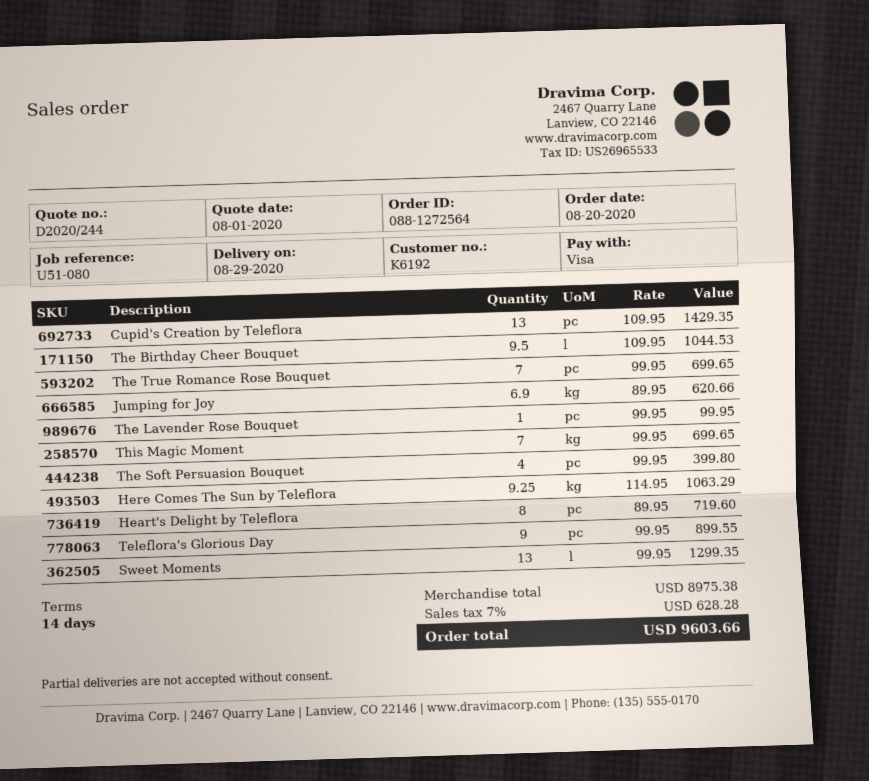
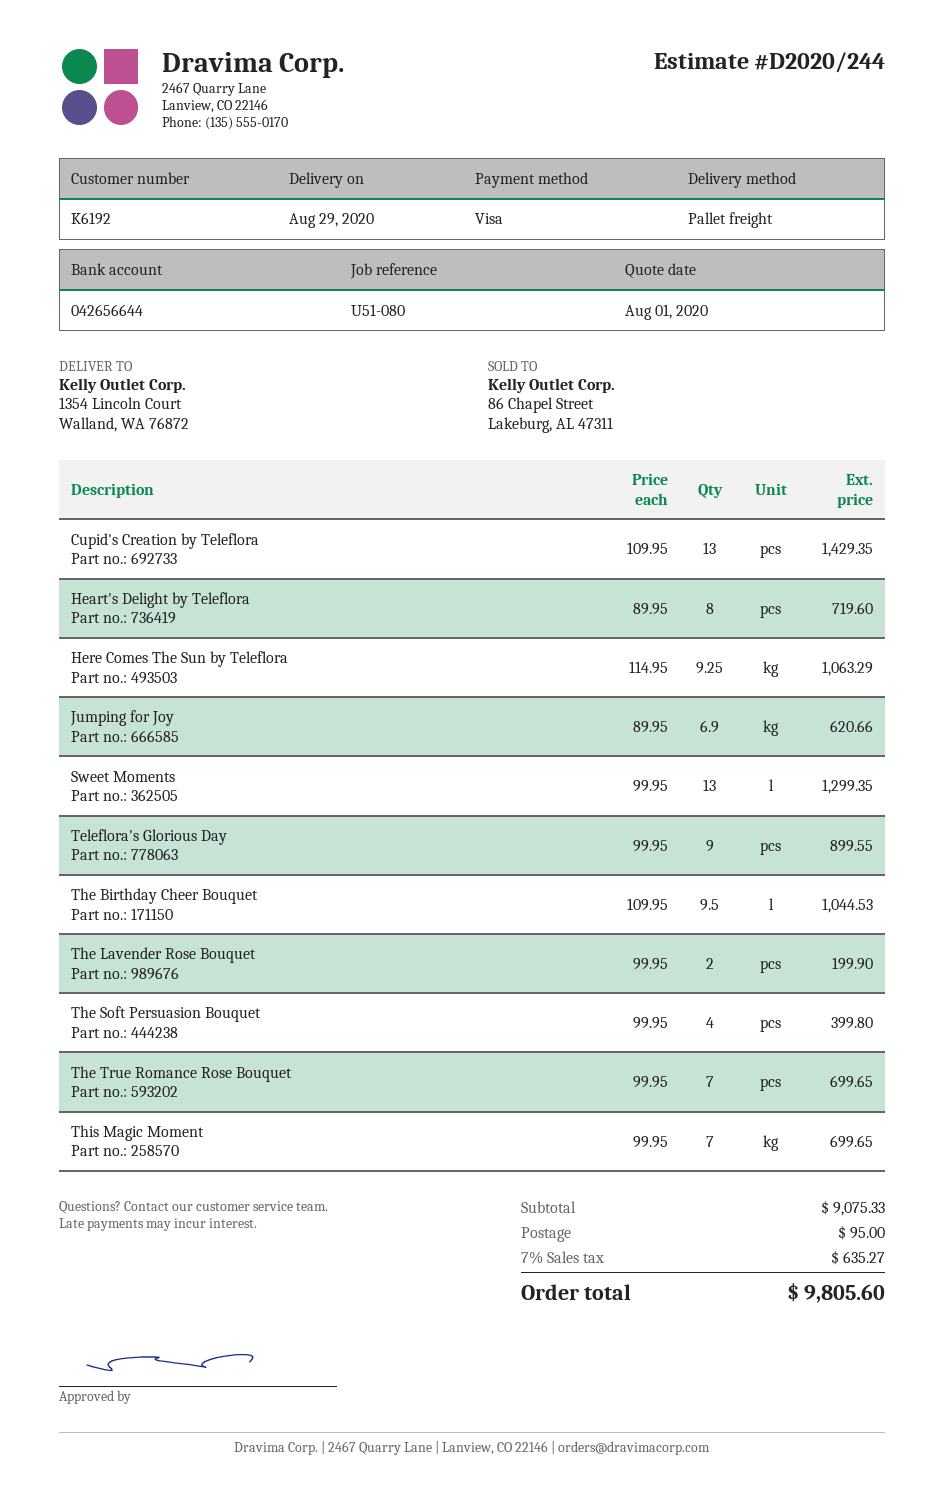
The Lavender Rose Bouquet: 1 x 99.95 = 99.95 -> 2 x 99.95 = 199.90
subtotal: 8975.38 -> 9075.33
shipping: none -> 95.00
tax: 7% = 628.28 -> 7% = 635.27
total: 9603.66 -> 9805.60

